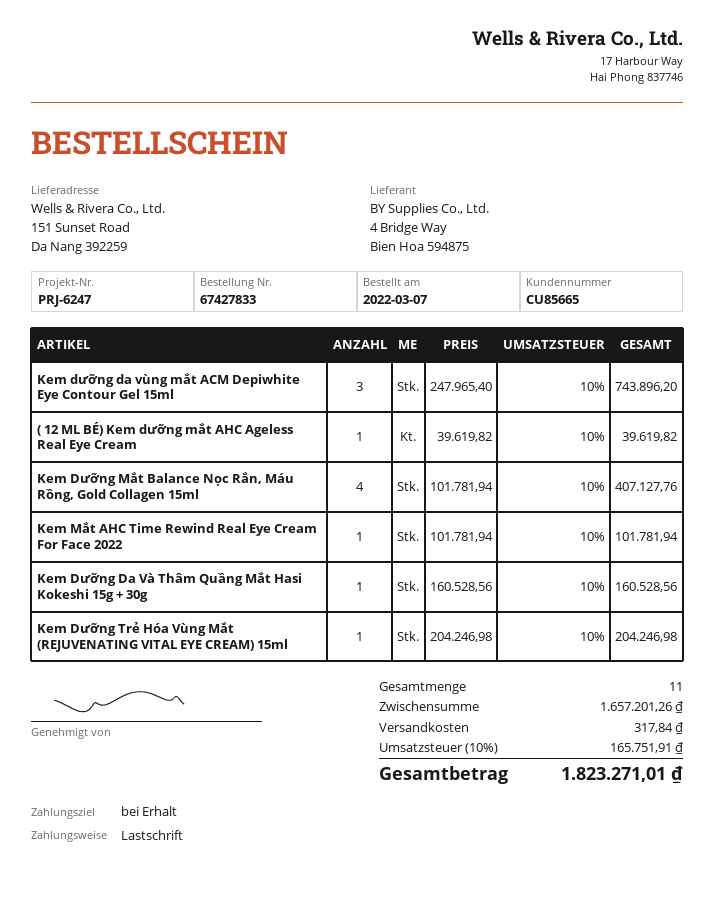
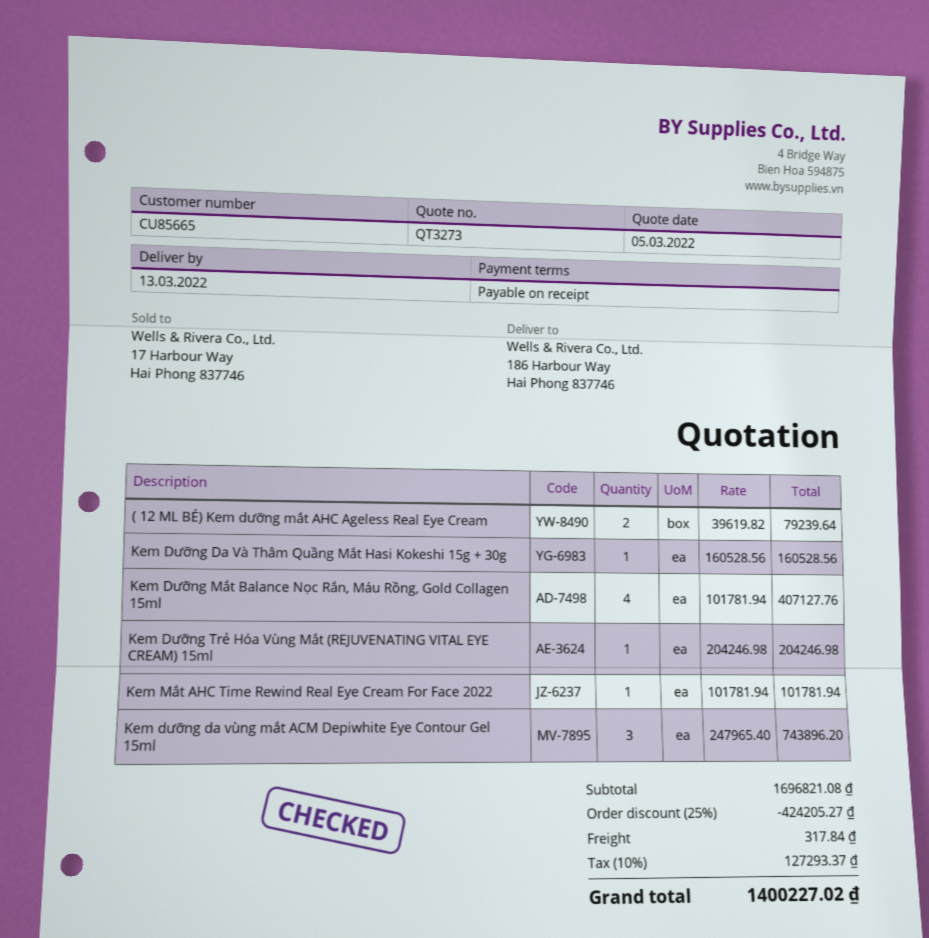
ship to: 151 Sunset Road, Da Nang 392259 -> 186 Harbour Way, Hai Phong 837746
( 12 ML BÉ) Kem dưỡng mắt AHC Ageless Real Eye Cream: 1 x 39619.82 = 39619.82 -> 2 x 39619.82 = 79239.64
subtotal: 1657201.26 -> 1696821.08
discount: none -> 25% = 424205.27
tax: 10% = 165751.91 -> 10% = 127293.37
total: 1823271.01 -> 1400227.02

